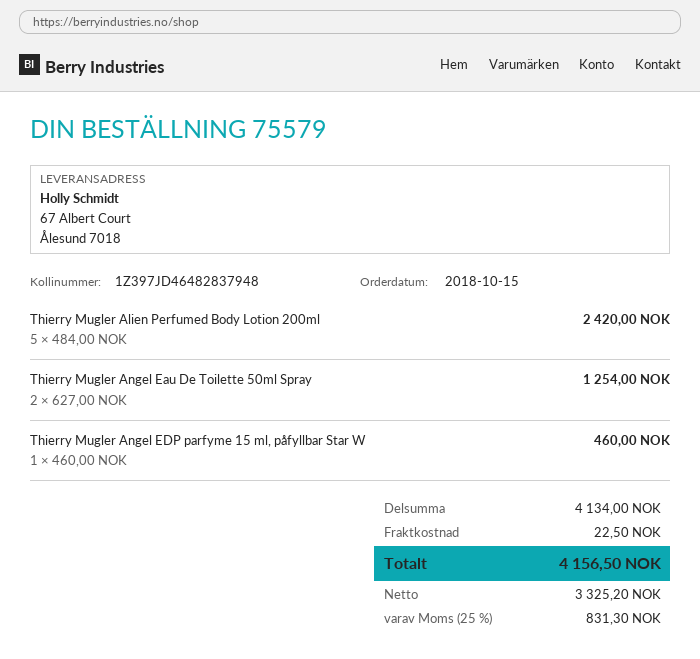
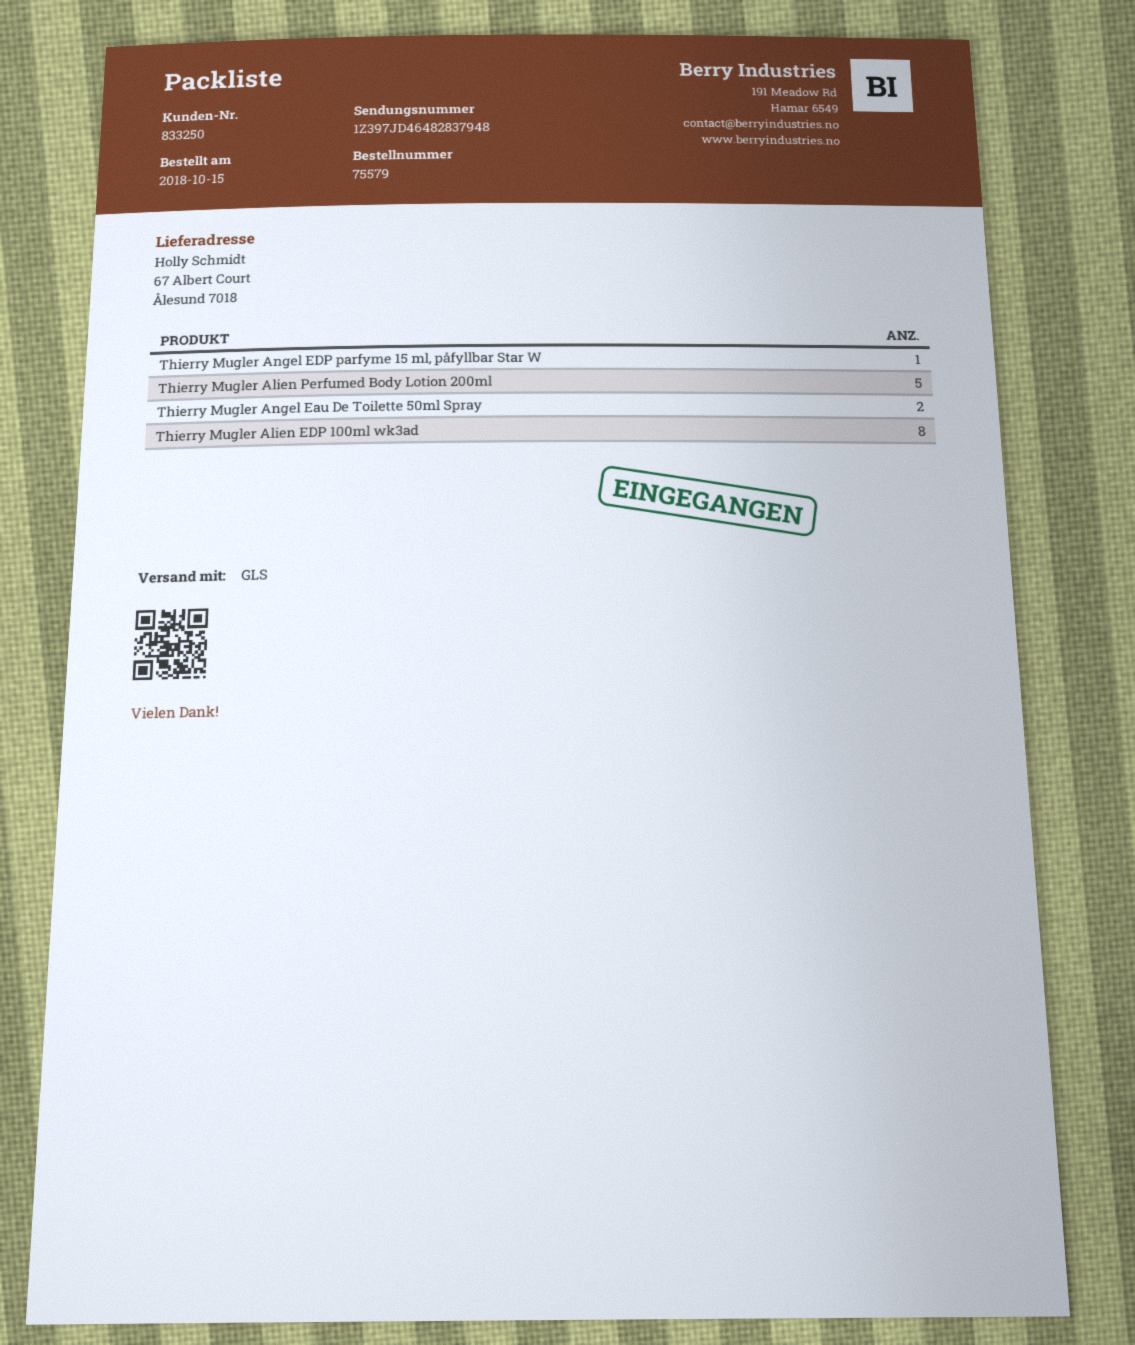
Thierry Mugler Alien EDP 100ml wk3ad: none -> 8

